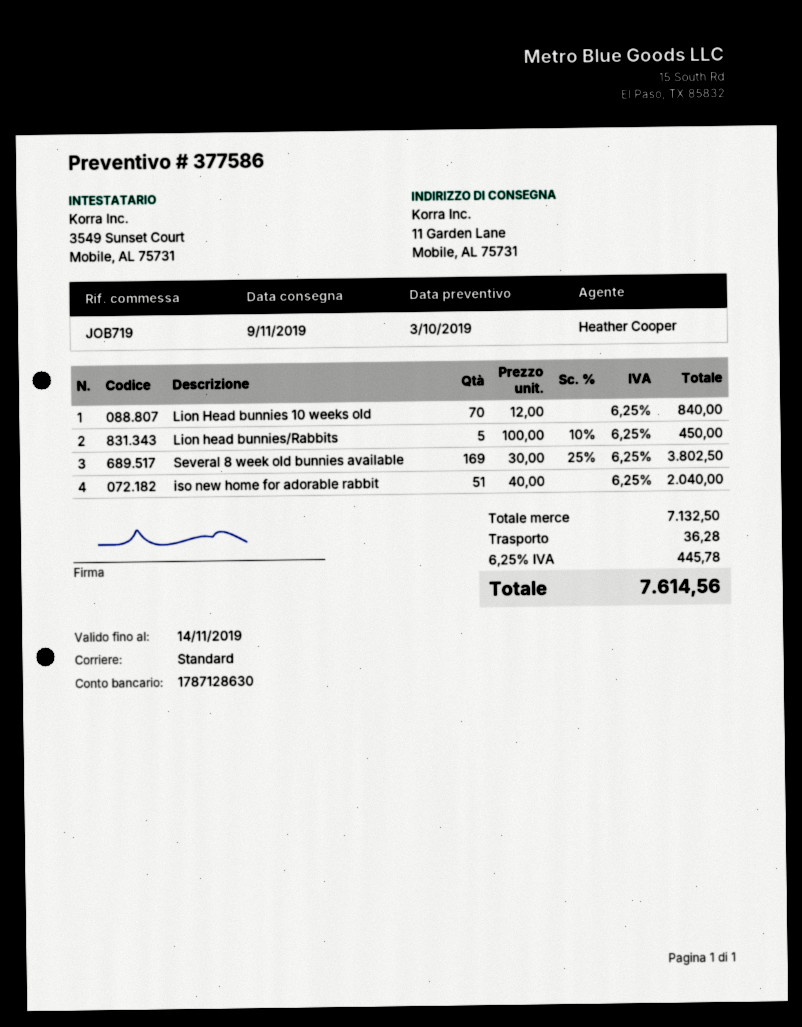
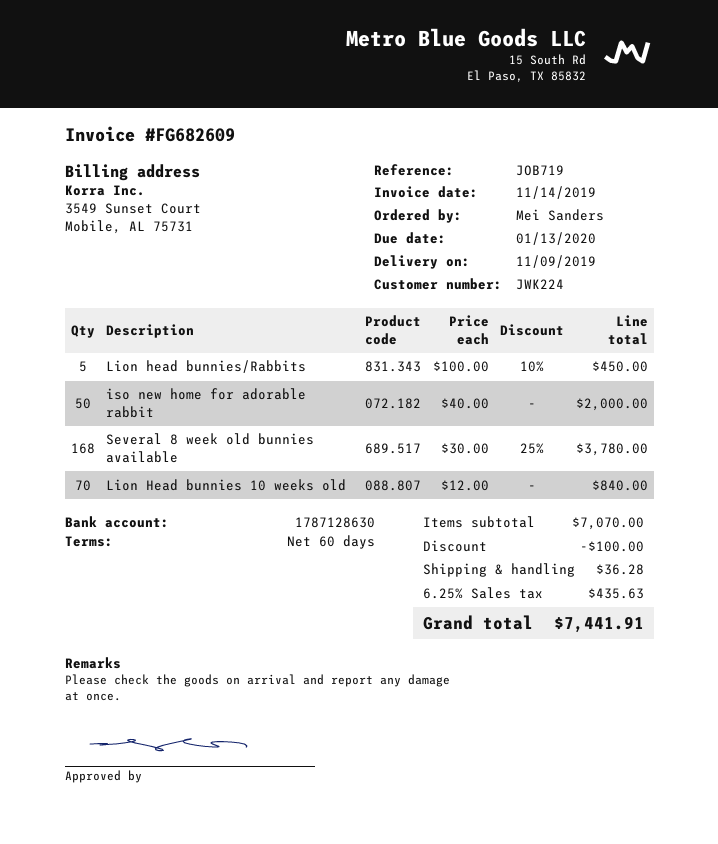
Several 8 week old bunnies available: 169 x 30.00 - 25% = 3802.50 -> 168 x 30.00 - 25% = 3780.00
iso new home for adorable rabbit: 51 x 40.00 = 2040.00 -> 50 x 40.00 = 2000.00
subtotal: 7132.50 -> 7070.00
discount: none -> 100.00
tax: 6.25% = 445.78 -> 6.25% = 435.63
total: 7614.56 -> 7441.91

